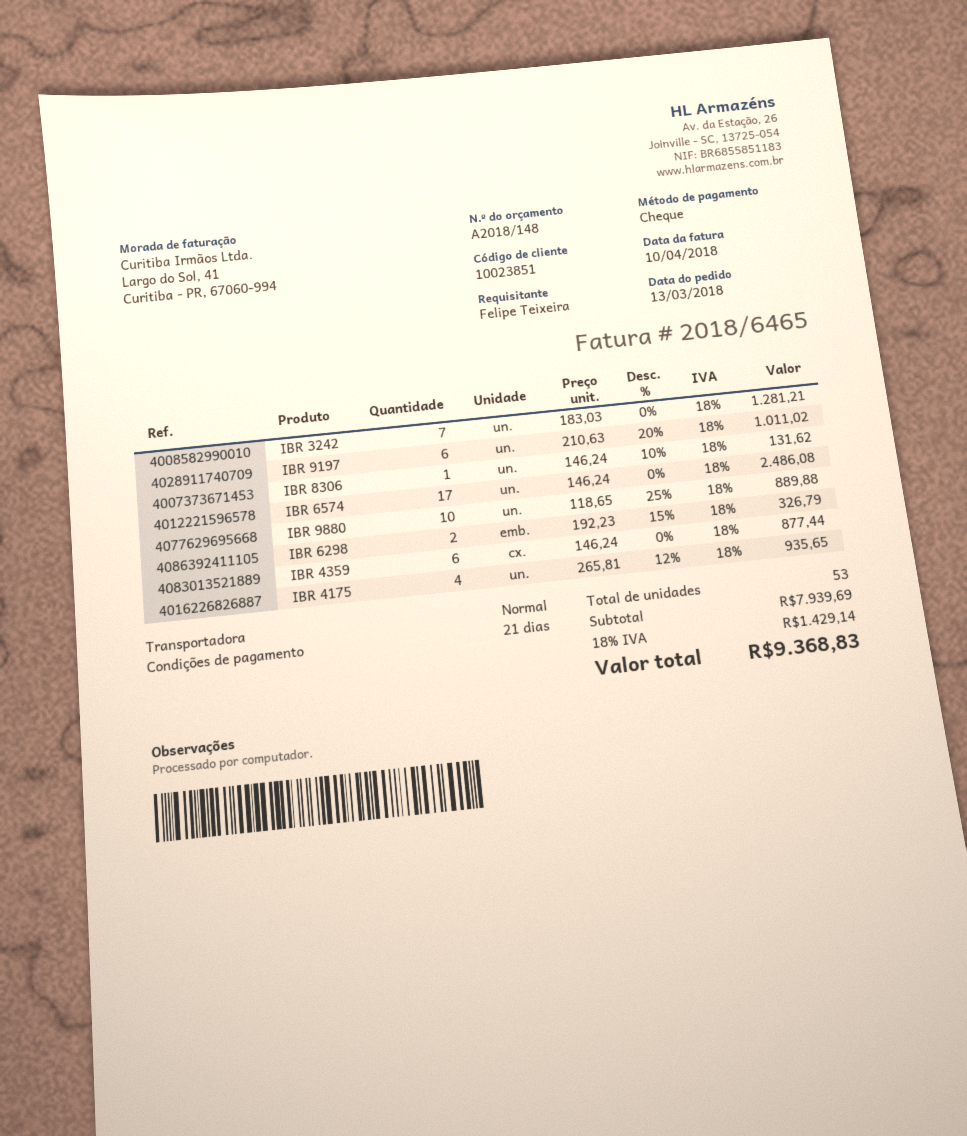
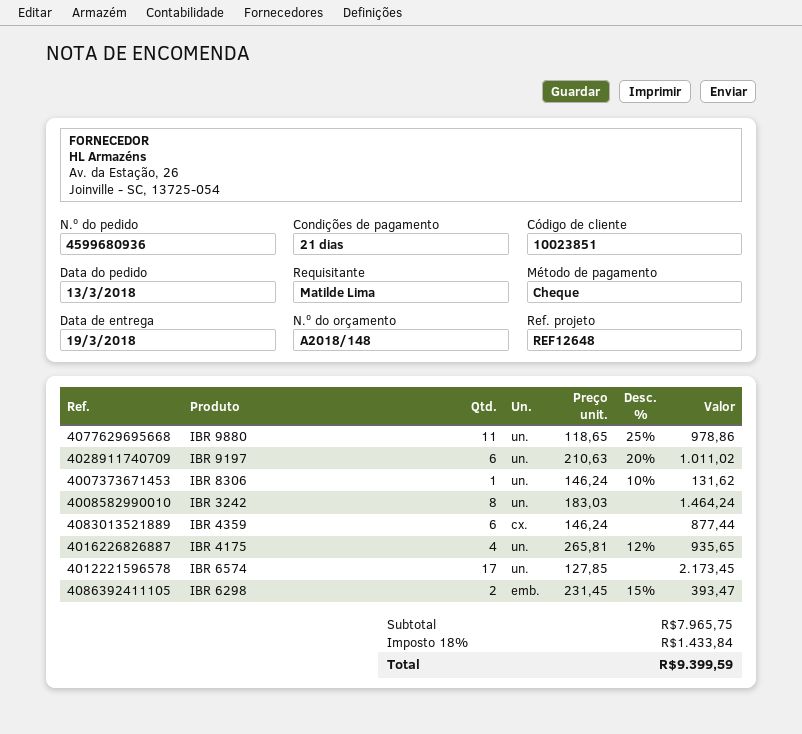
ordered by: Felipe Teixeira -> Matilde Lima
IBR 3242: 7 x 183.03 = 1281.21 -> 8 x 183.03 = 1464.24
IBR 6574: 17 x 146.24 = 2486.08 -> 17 x 127.85 = 2173.45
IBR 9880: 10 x 118.65 - 25% = 889.88 -> 11 x 118.65 - 25% = 978.86
IBR 6298: 2 x 192.23 - 15% = 326.79 -> 2 x 231.45 - 15% = 393.47
subtotal: 7939.69 -> 7965.75
tax: 18% = 1429.14 -> 18% = 1433.84
total: 9368.83 -> 9399.59

